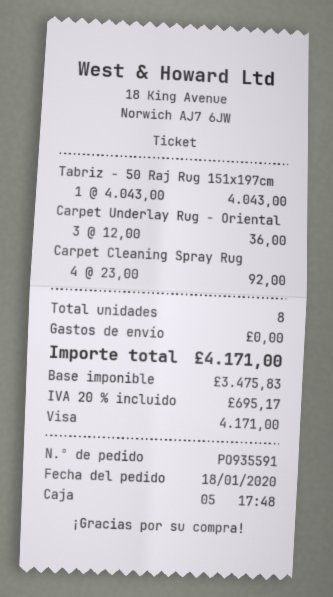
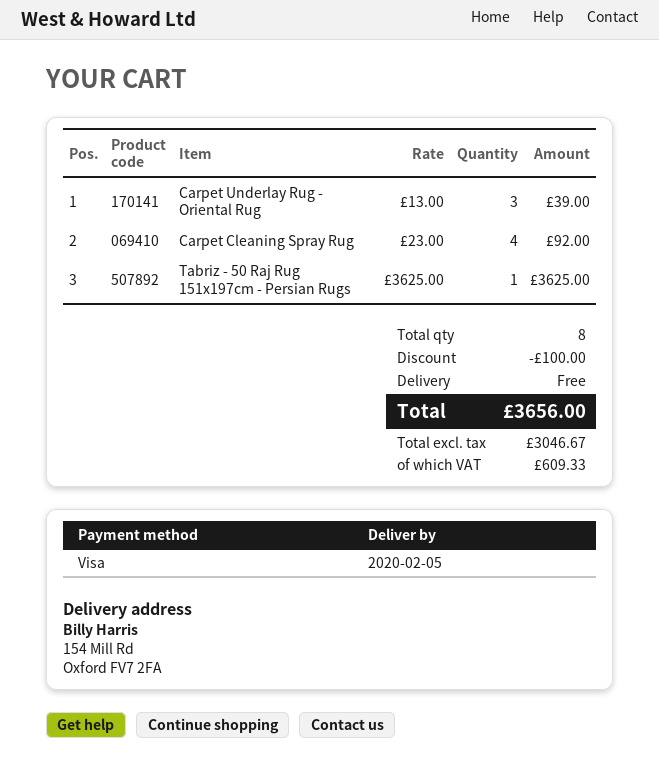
Tabriz - 50 Raj Rug 151x197cm: 1 x 4043.00 = 4043.00 -> 1 x 3625.00 = 3625.00
Carpet Underlay Rug - Oriental: 3 x 12.00 = 36.00 -> 3 x 13.00 = 39.00
discount: none -> 100.00
net: 3475.83 -> 3046.67
tax: 695.17 -> 609.33
total: 4171.00 -> 3656.00

